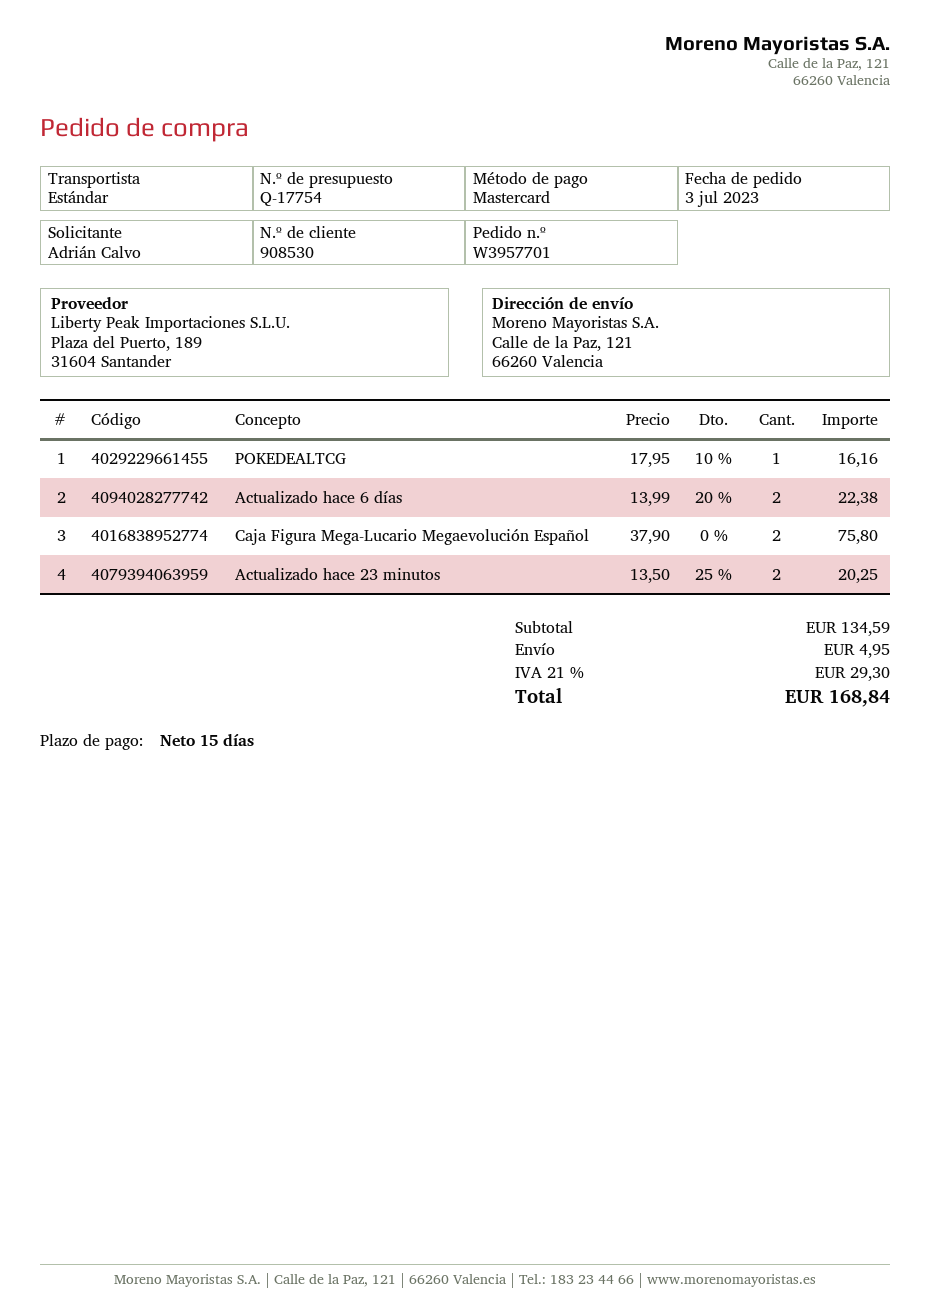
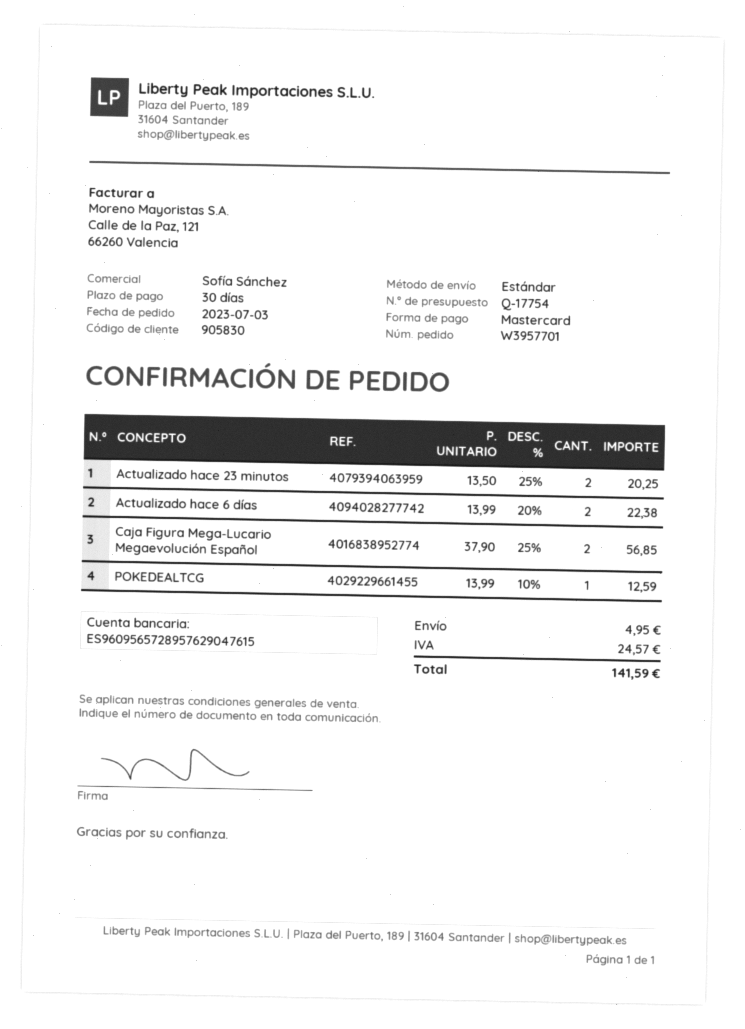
payment terms: 15 days -> 30 days
customer number: 908530 -> 905830
POKEDEALTCG: 1 x 17.95 - 10% = 16.16 -> 1 x 13.99 - 10% = 12.59
Caja Figura Mega-Lucario Megaevolución Español: 2 x 37.90 = 75.80 -> 2 x 37.90 - 25% = 56.85
tax: 29.30 -> 24.57
total: 168.84 -> 141.59

